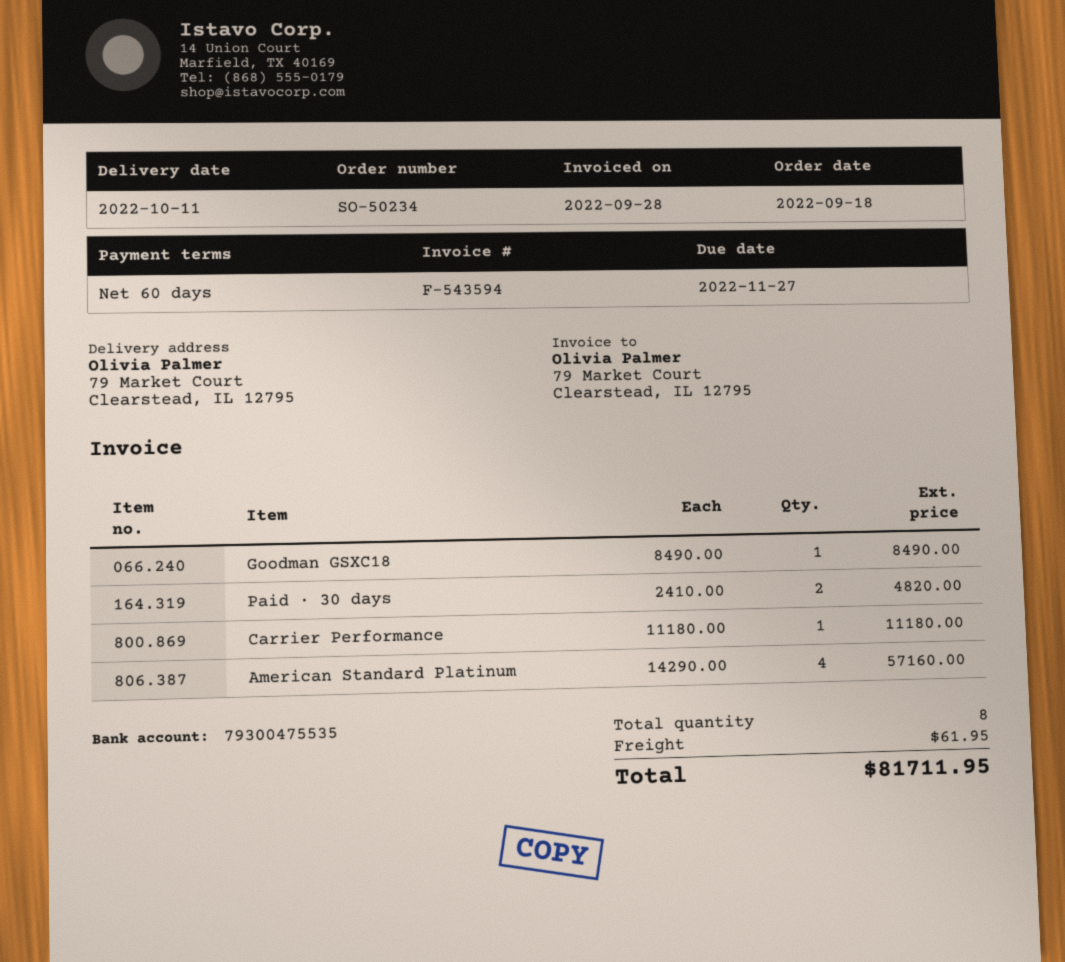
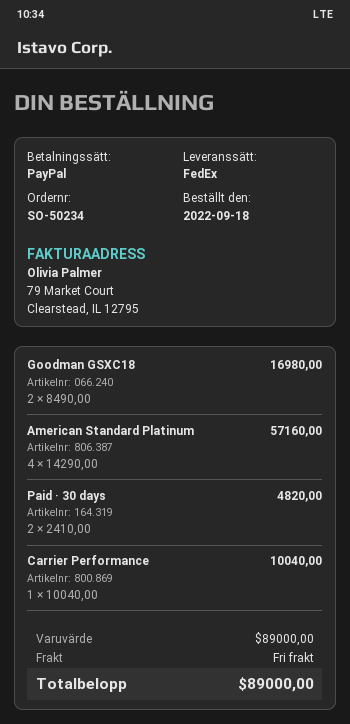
Goodman GSXC18: 1 x 8490.00 = 8490.00 -> 2 x 8490.00 = 16980.00
Carrier Performance: 1 x 11180.00 = 11180.00 -> 1 x 10040.00 = 10040.00
shipping: 61.95 -> 0.00
total: 81711.95 -> 89000.00

